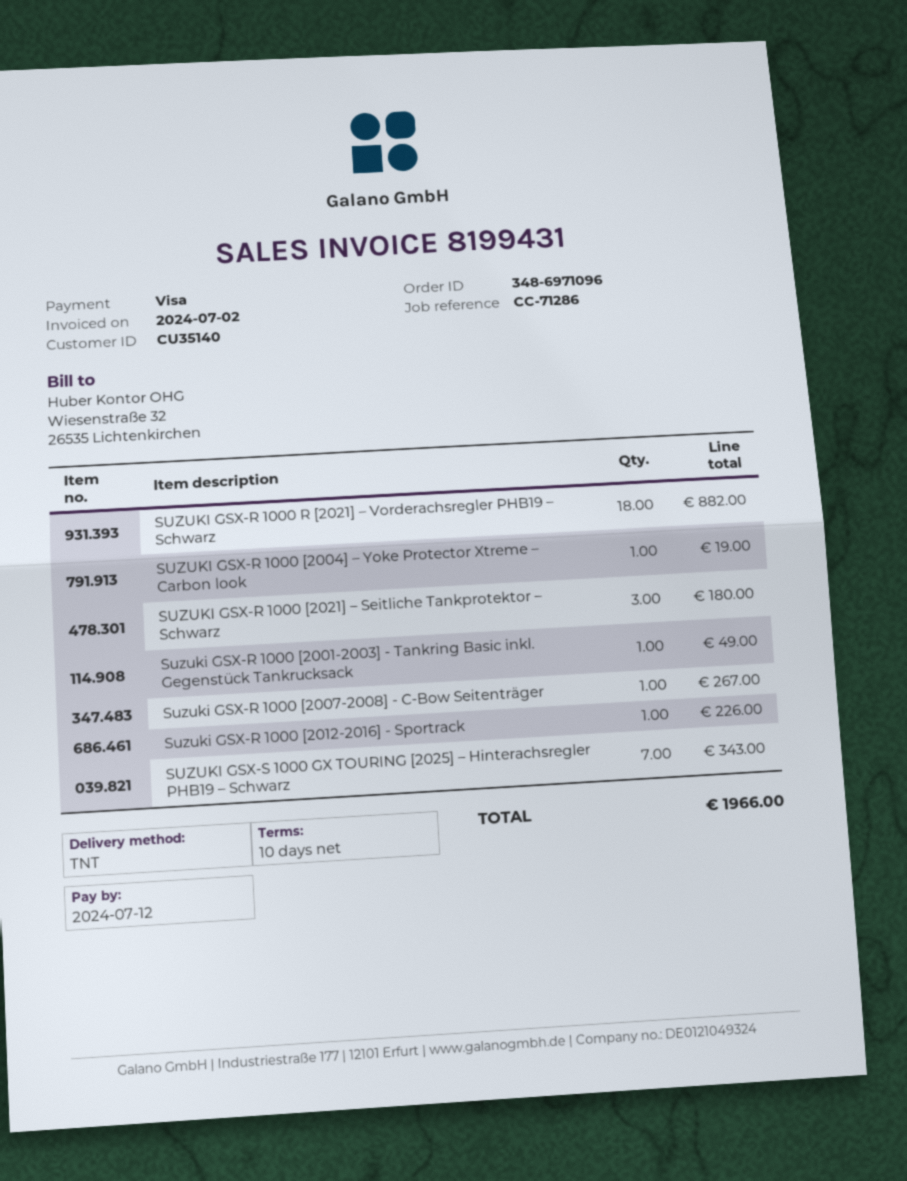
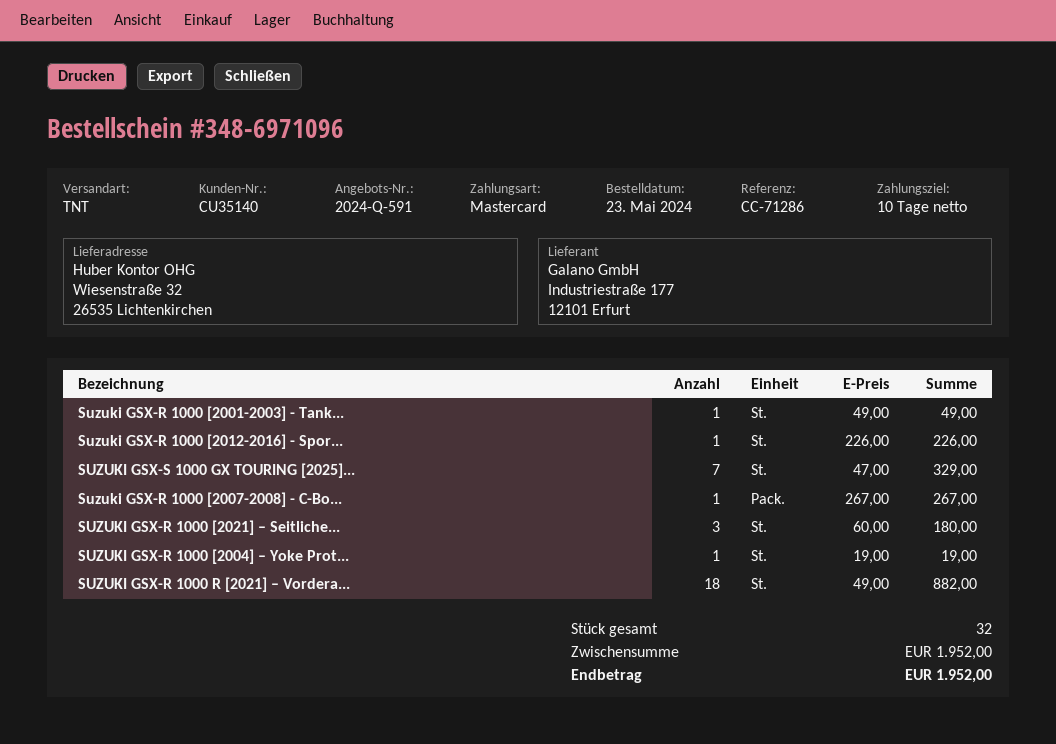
payment method: Visa -> Mastercard
SUZUKI GSX-S 1000 GX TOURING [2025] – Hinterachsregler PHB19 – Schwarz: 7 for 343.00 -> 7 for 329.00
total: 1966.00 -> 1952.00

